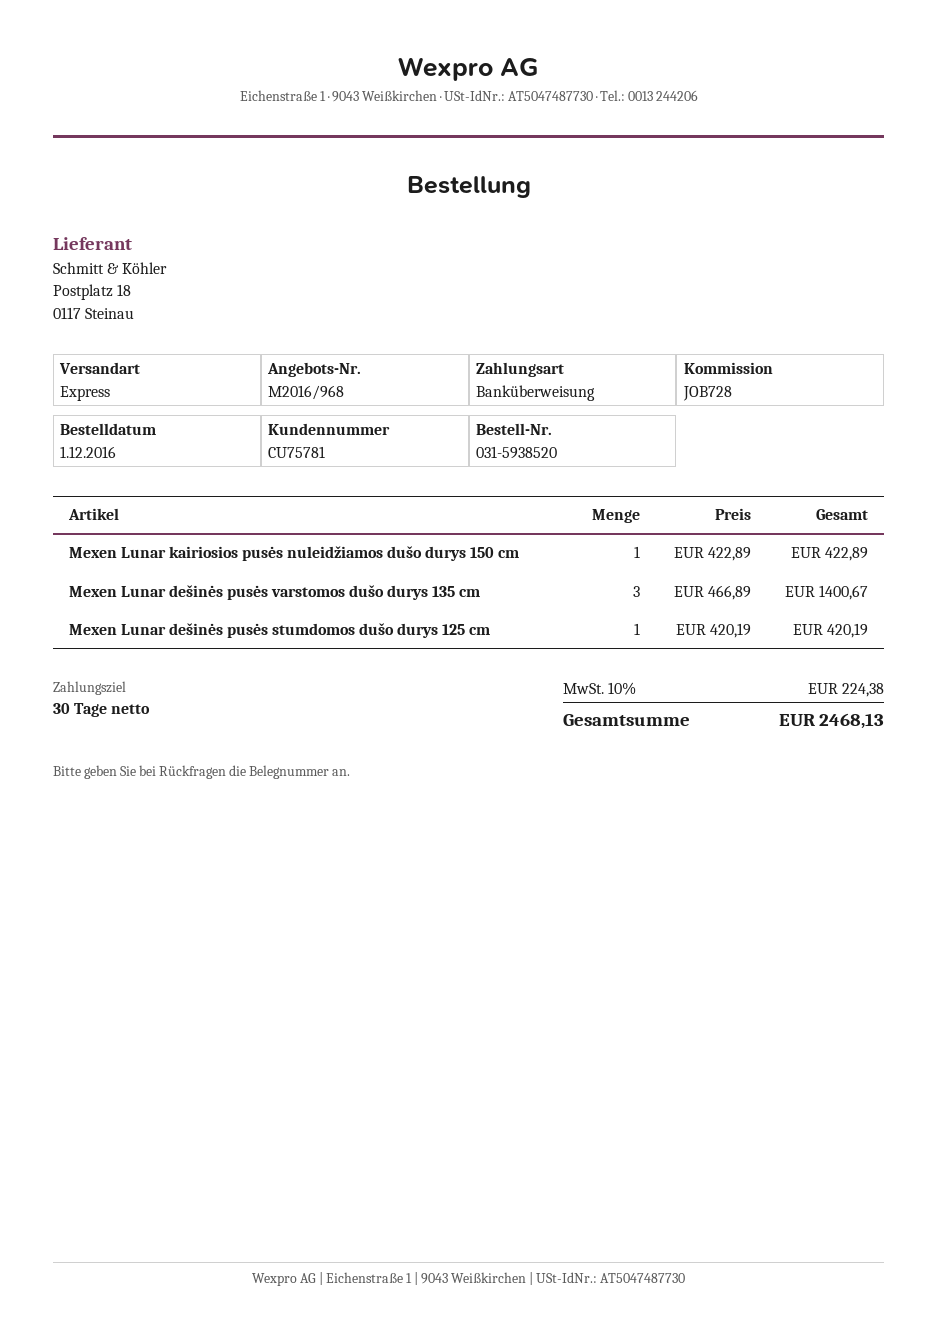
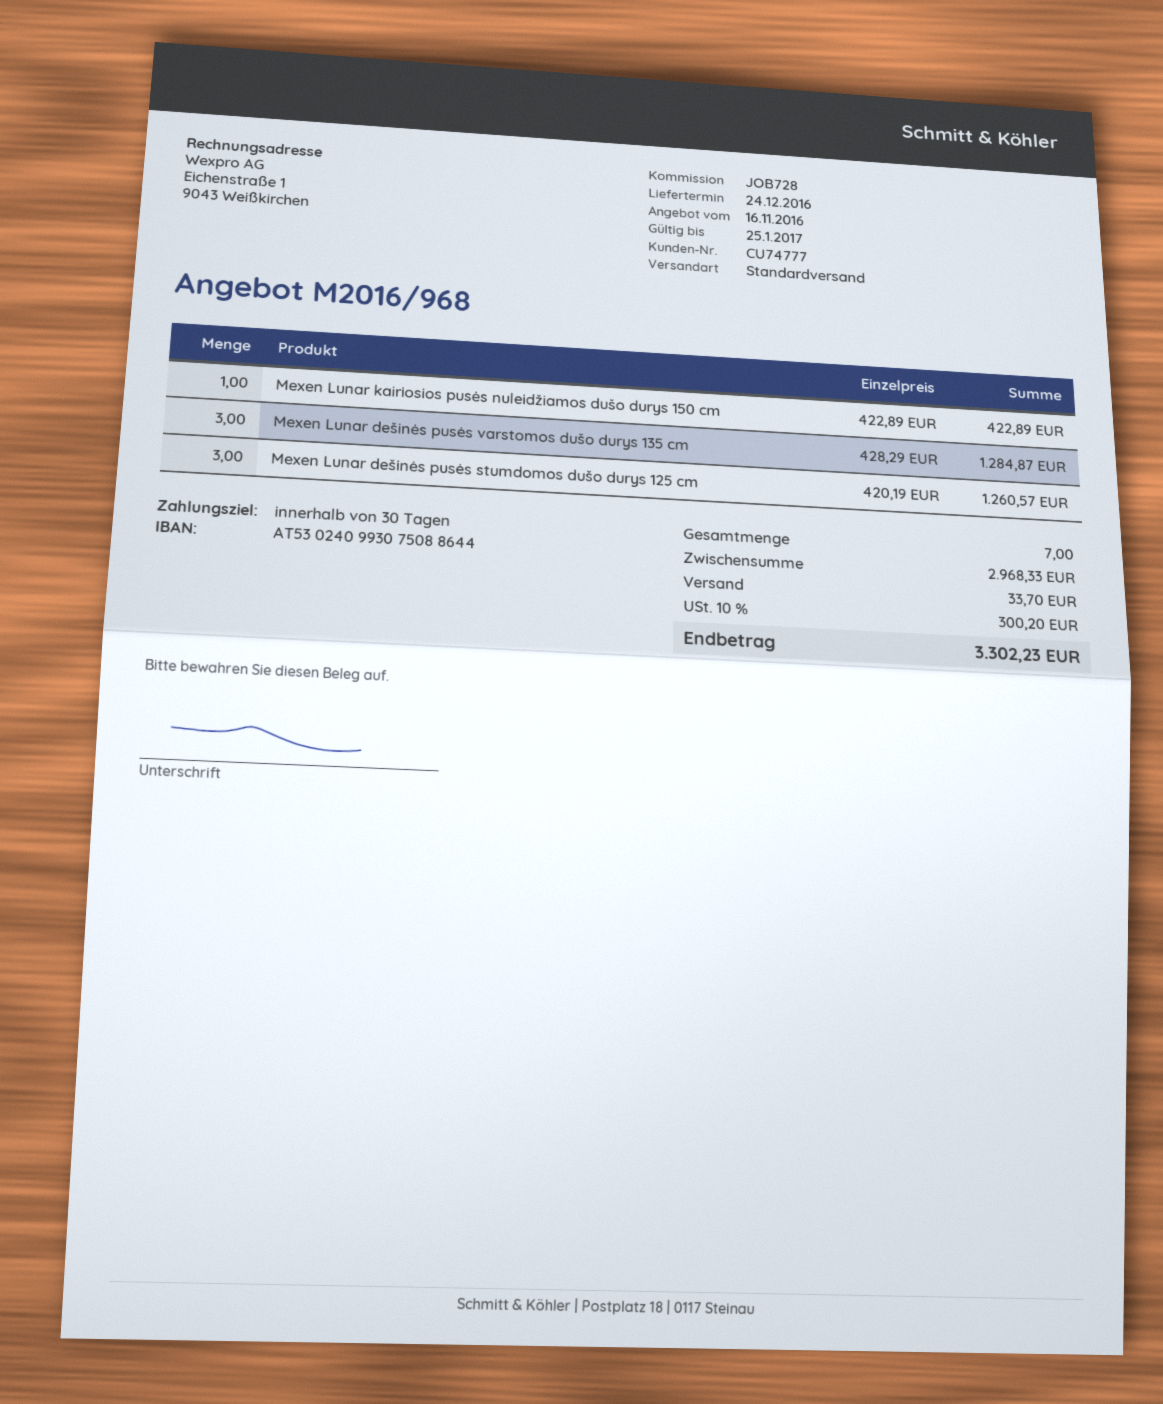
customer number: CU75781 -> CU74777
shipping method: express -> standard
Mexen Lunar dešinės pusės varstomos dušo durys 135 cm: 3 x 466.89 = 1400.67 -> 3 x 428.29 = 1284.87
Mexen Lunar dešinės pusės stumdomos dušo durys 125 cm: 1 x 420.19 = 420.19 -> 3 x 420.19 = 1260.57
shipping: none -> 33.70
tax: 10% = 224.38 -> 10% = 300.20
total: 2468.13 -> 3302.23

